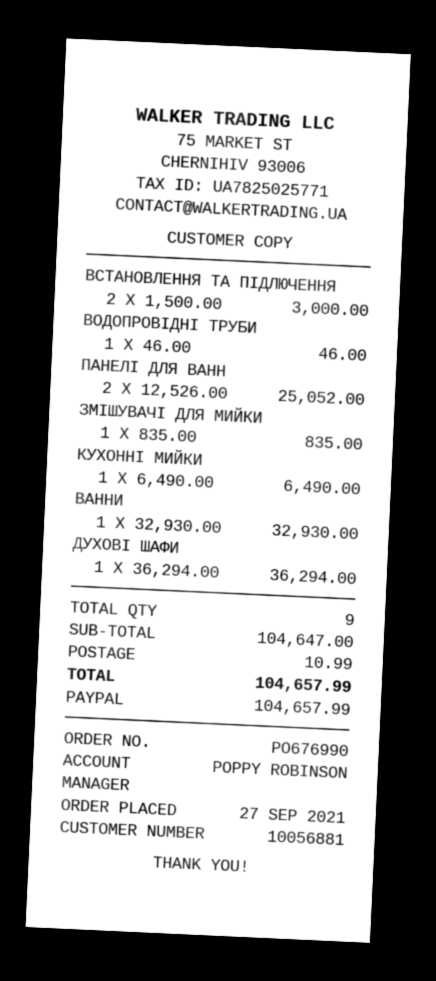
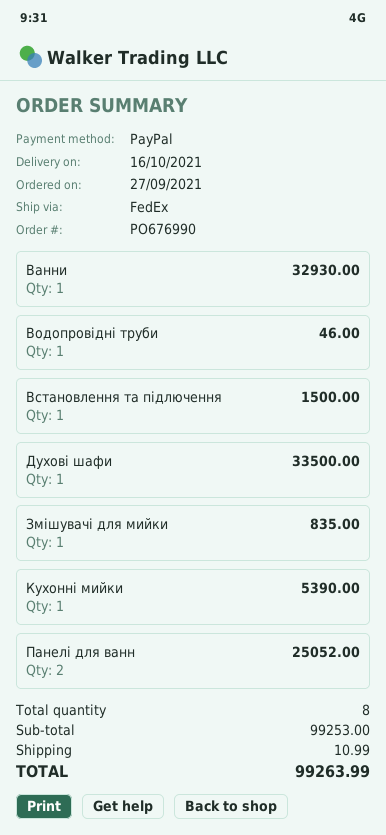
ВСТАНОВЛЕННЯ ТА ПІДЛЮЧЕННЯ: 2 for 3000.00 -> 1 for 1500.00
КУХОННІ МИЙКИ: 1 for 6490.00 -> 1 for 5390.00
ДУХОВІ ШАФИ: 1 for 36294.00 -> 1 for 33500.00
total quantity: 9 -> 8
subtotal: 104647.00 -> 99253.00
total: 104657.99 -> 99263.99

